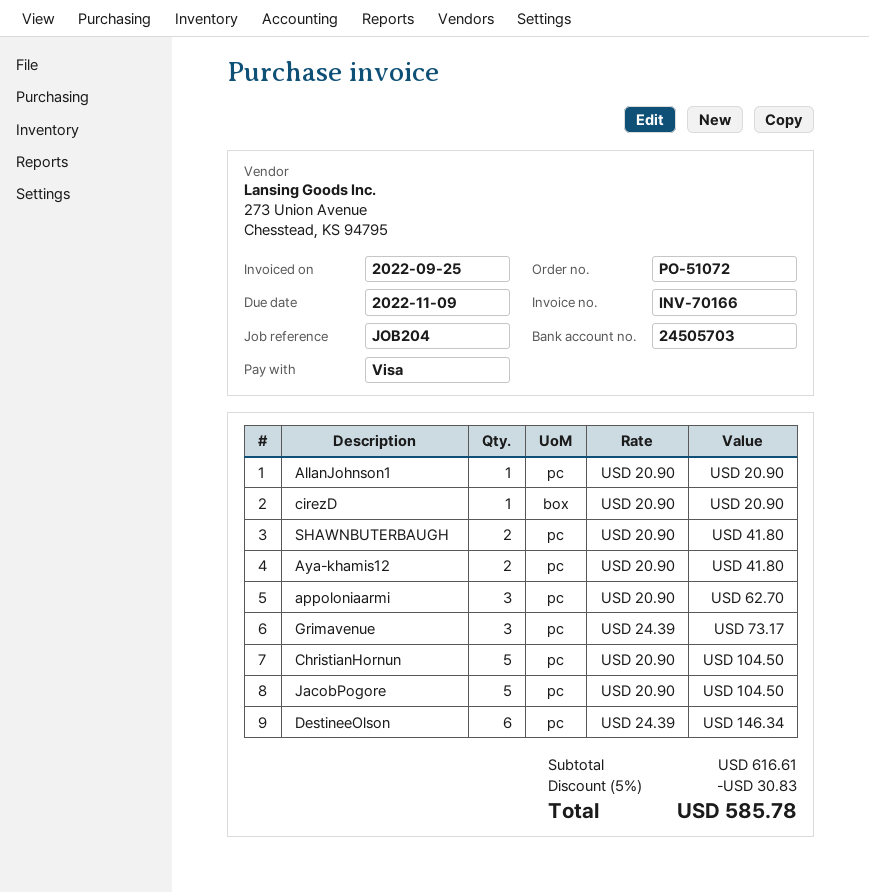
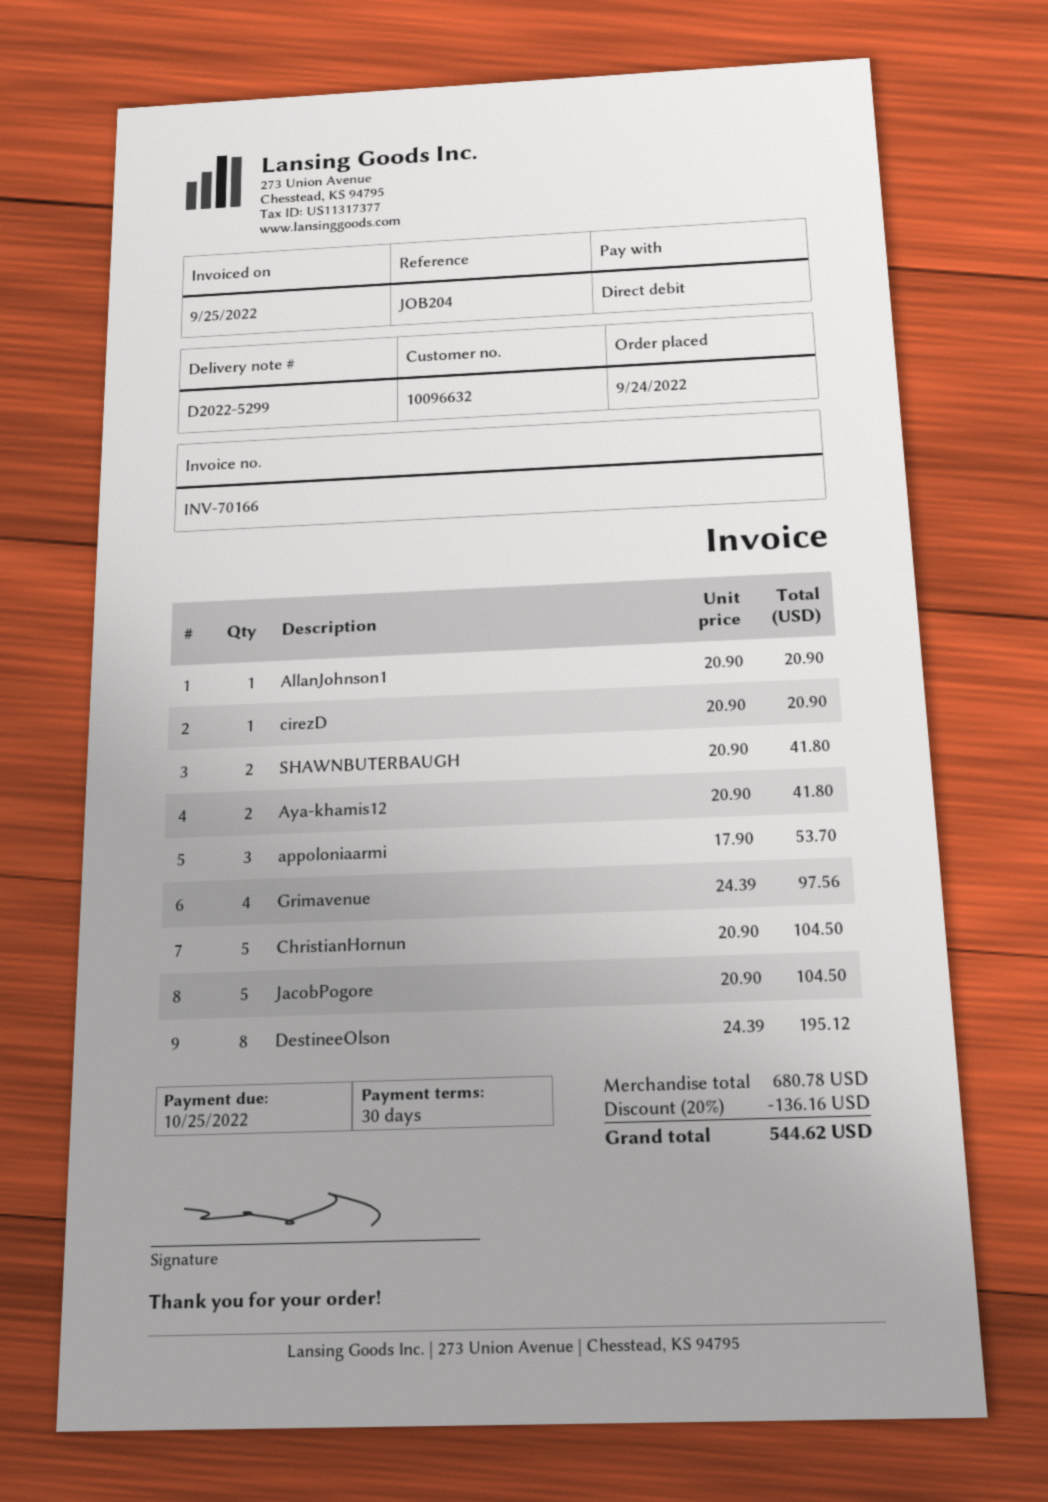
due date: 2022-11-09 -> 2022-10-25
payment method: Visa -> direct debit
appoloniaarmi: 3 x 20.90 = 62.70 -> 3 x 17.90 = 53.70
Grimavenue: 3 x 24.39 = 73.17 -> 4 x 24.39 = 97.56
DestineeOlson: 6 x 24.39 = 146.34 -> 8 x 24.39 = 195.12
subtotal: 616.61 -> 680.78
discount: 5% = 30.83 -> 20% = 136.16
total: 585.78 -> 544.62

